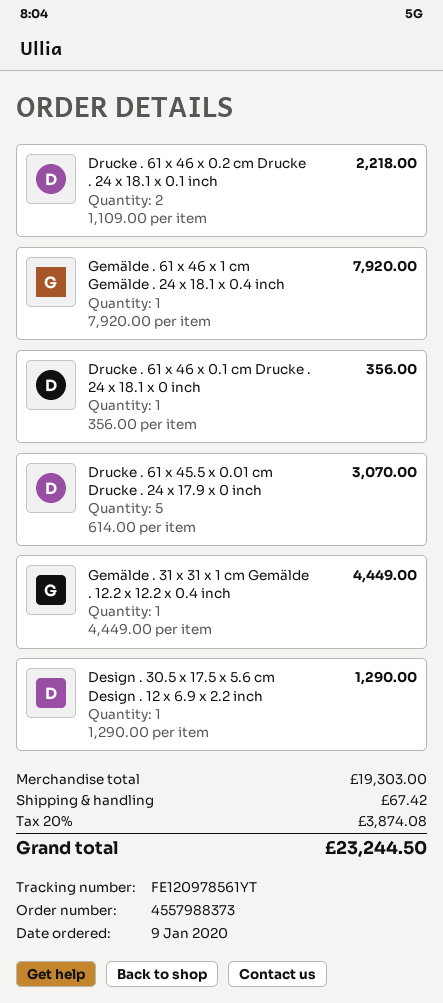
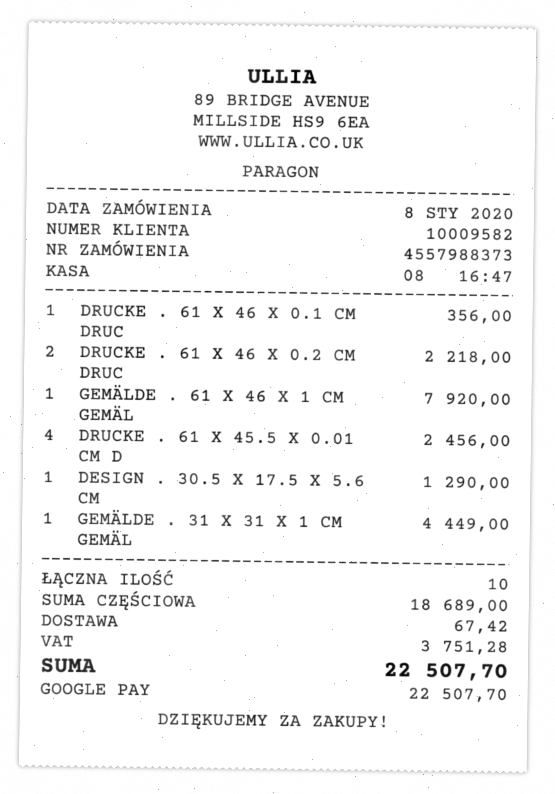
order date: 2020-01-09 -> 2020-01-08
Drucke . 61 x 45.5 x 0.01 cm Drucke . 24 x 17.9 x 0 inch: 5 for 3070.00 -> 4 for 2456.00
subtotal: 19303.00 -> 18689.00
tax: 3874.08 -> 3751.28
total: 23244.50 -> 22507.70

